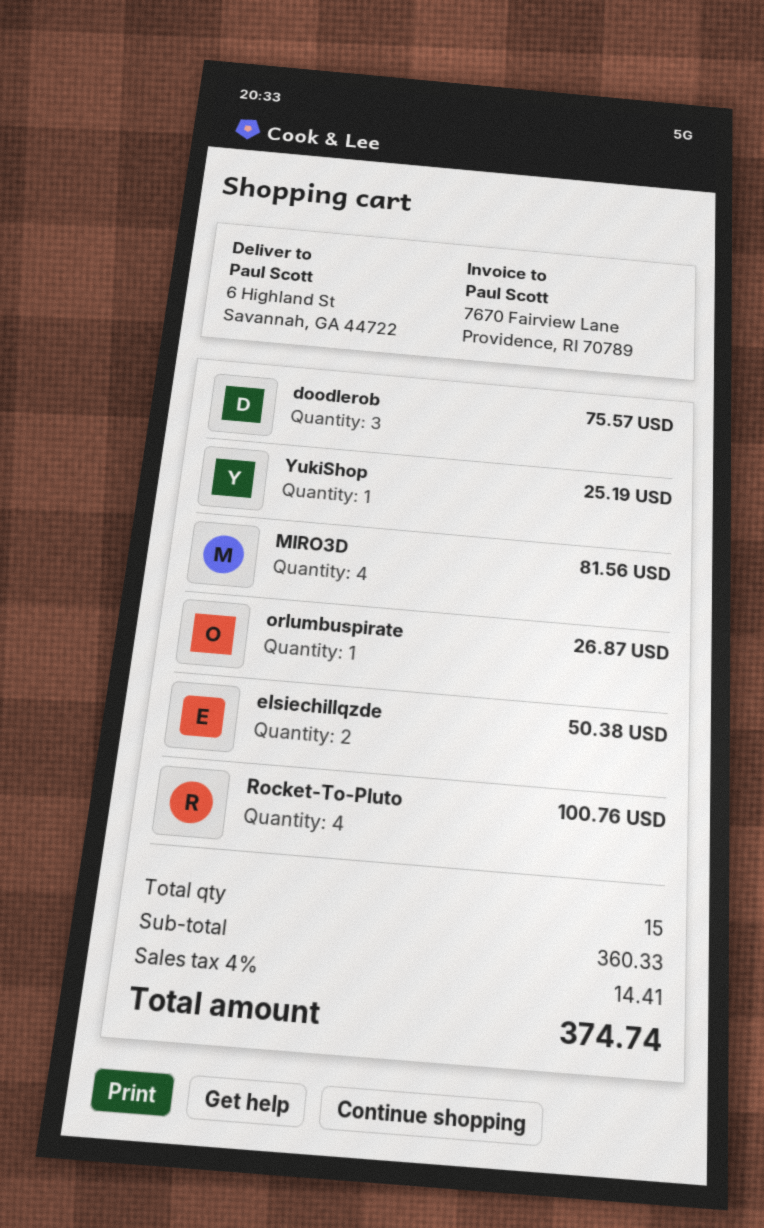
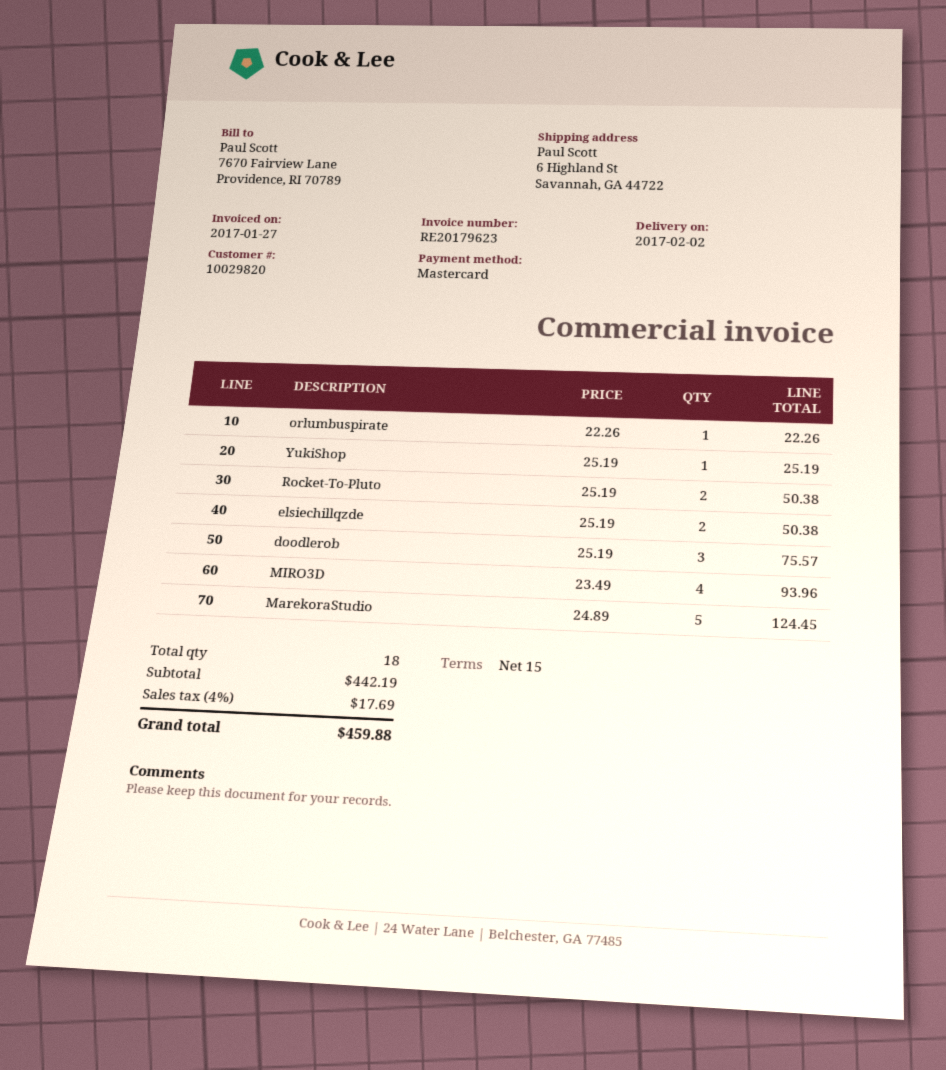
MIRO3D: 4 for 81.56 -> 4 for 93.96
orlumbuspirate: 1 for 26.87 -> 1 for 22.26
Rocket-To-Pluto: 4 for 100.76 -> 2 for 50.38
MarekoraStudio: none -> 5 for 124.45
total quantity: 15 -> 18
subtotal: 360.33 -> 442.19
tax: 4% = 14.41 -> 4% = 17.69
total: 374.74 -> 459.88

